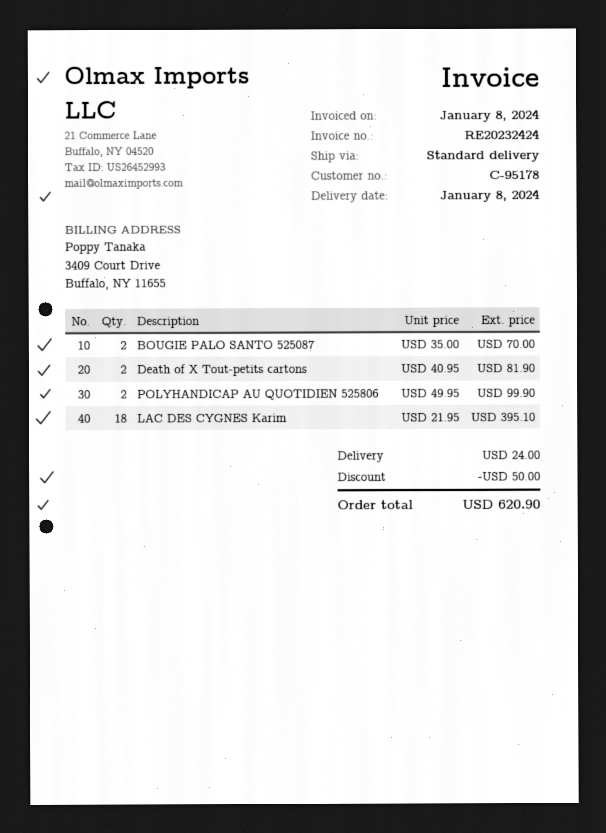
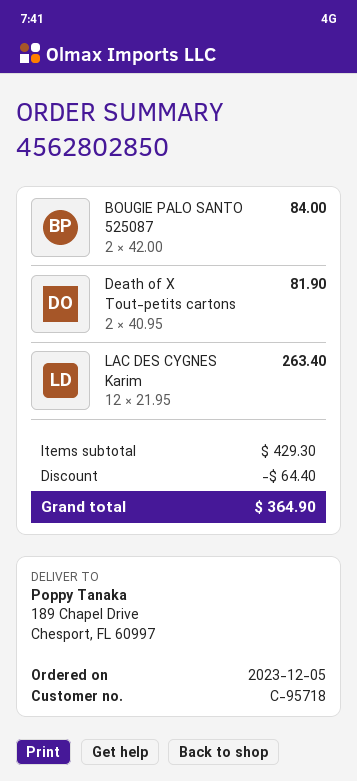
customer number: C-95178 -> C-95718
BOUGIE PALO SANTO 525087: 2 x 35.00 = 70.00 -> 2 x 42.00 = 84.00
POLYHANDICAP AU QUOTIDIEN 525806: 2 x 49.95 = 99.90 -> none
LAC DES CYGNES Karim: 18 x 21.95 = 395.10 -> 12 x 21.95 = 263.40
discount: 50.00 -> 64.40
shipping: 24.00 -> none
total: 620.90 -> 364.90

